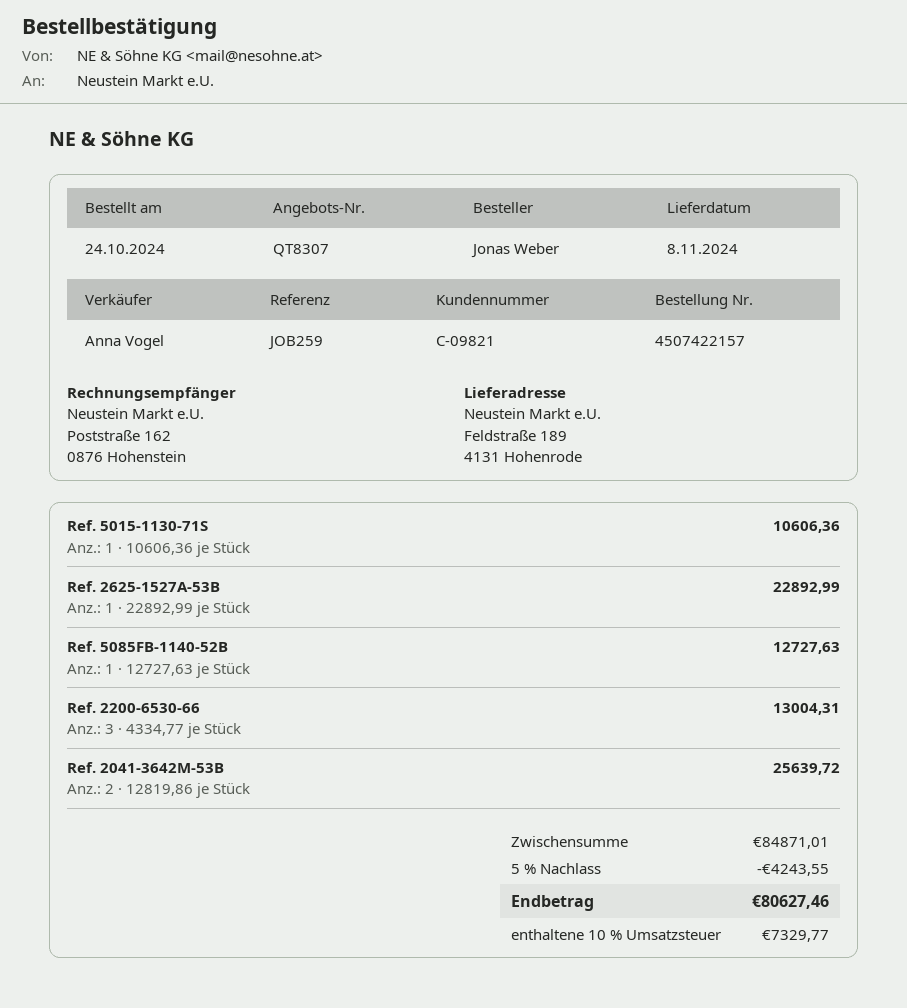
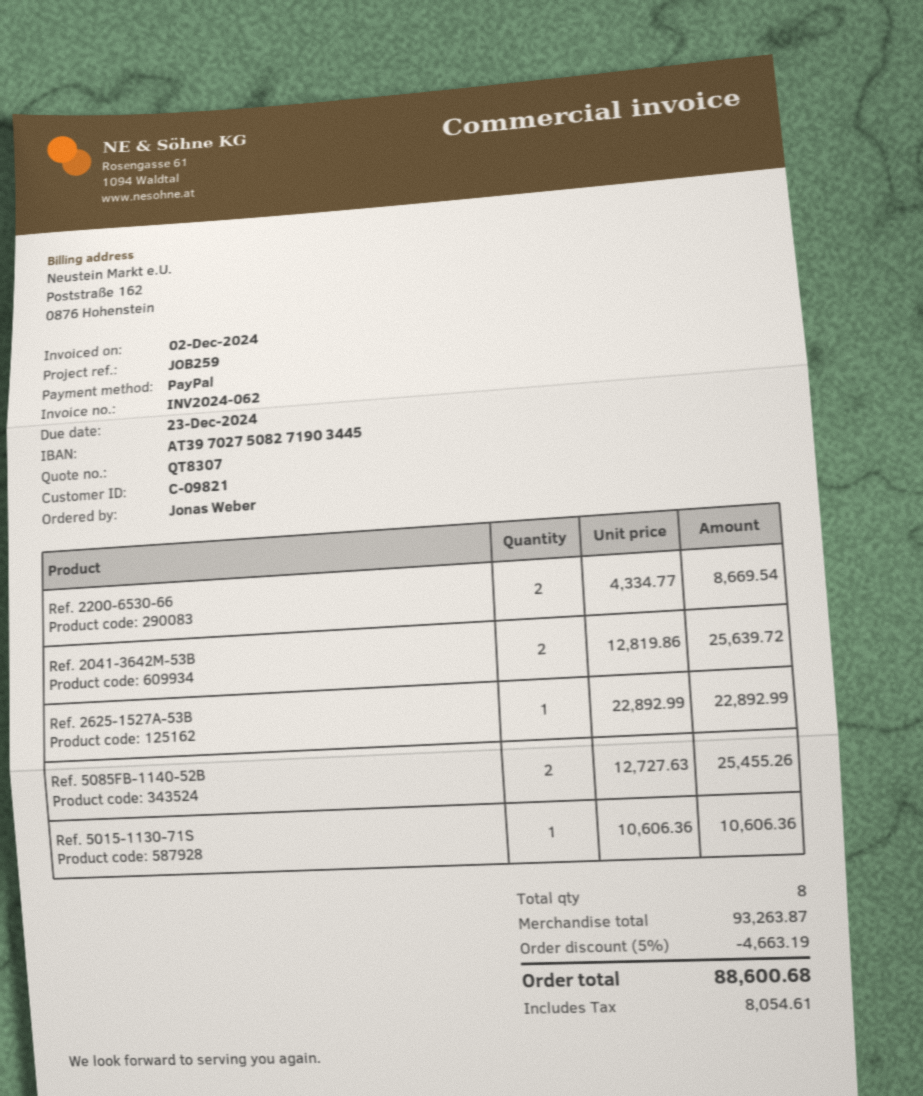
Ref. 5085FB-1140-52B: 1 x 12727.63 = 12727.63 -> 2 x 12727.63 = 25455.26
Ref. 2200-6530-66: 3 x 4334.77 = 13004.31 -> 2 x 4334.77 = 8669.54
subtotal: 84871.01 -> 93263.87
discount: 5% = 4243.55 -> 5% = 4663.19
tax: 7329.77 -> 8054.61
total: 80627.46 -> 88600.68

